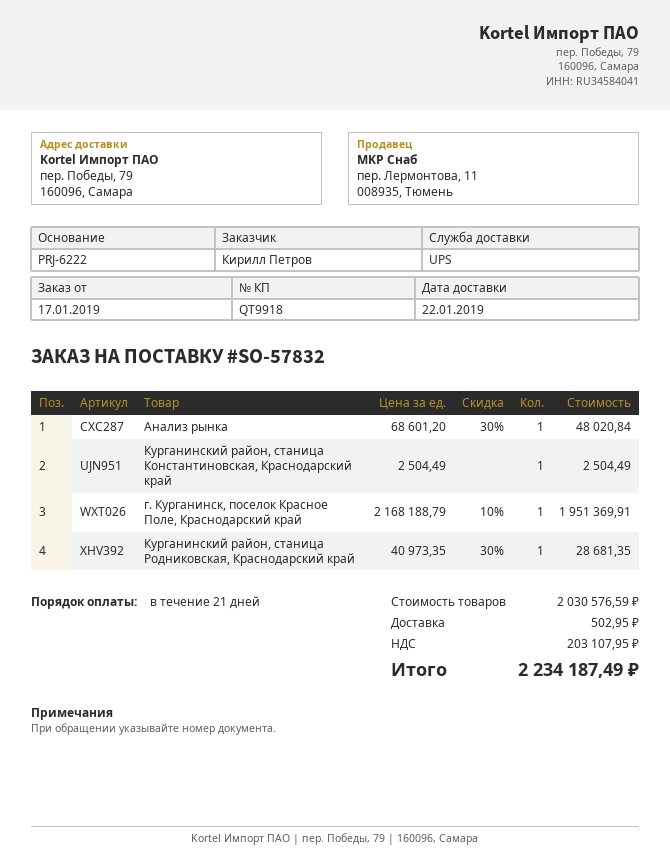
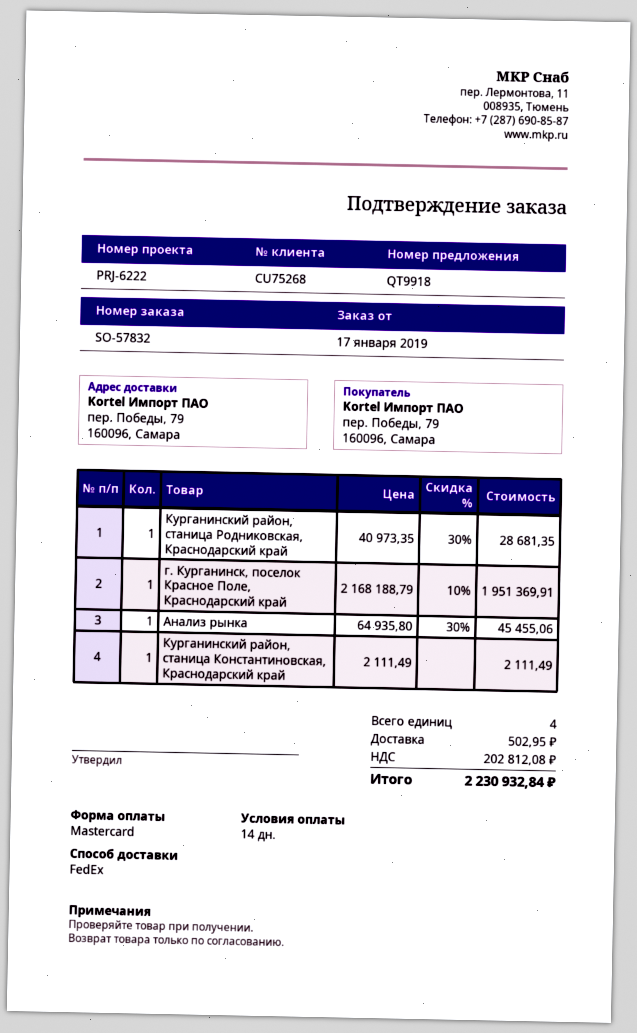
payment terms: 21 days -> 14 days
shipping method: UPS -> FedEx
Анализ рынка: 1 x 68601.20 - 30% = 48020.84 -> 1 x 64935.80 - 30% = 45455.06
Курганинский район, станица Константиновская, Краснодарский край: 1 x 2504.49 = 2504.49 -> 1 x 2111.49 = 2111.49
tax: 203107.95 -> 202812.08
total: 2234187.49 -> 2230932.84

